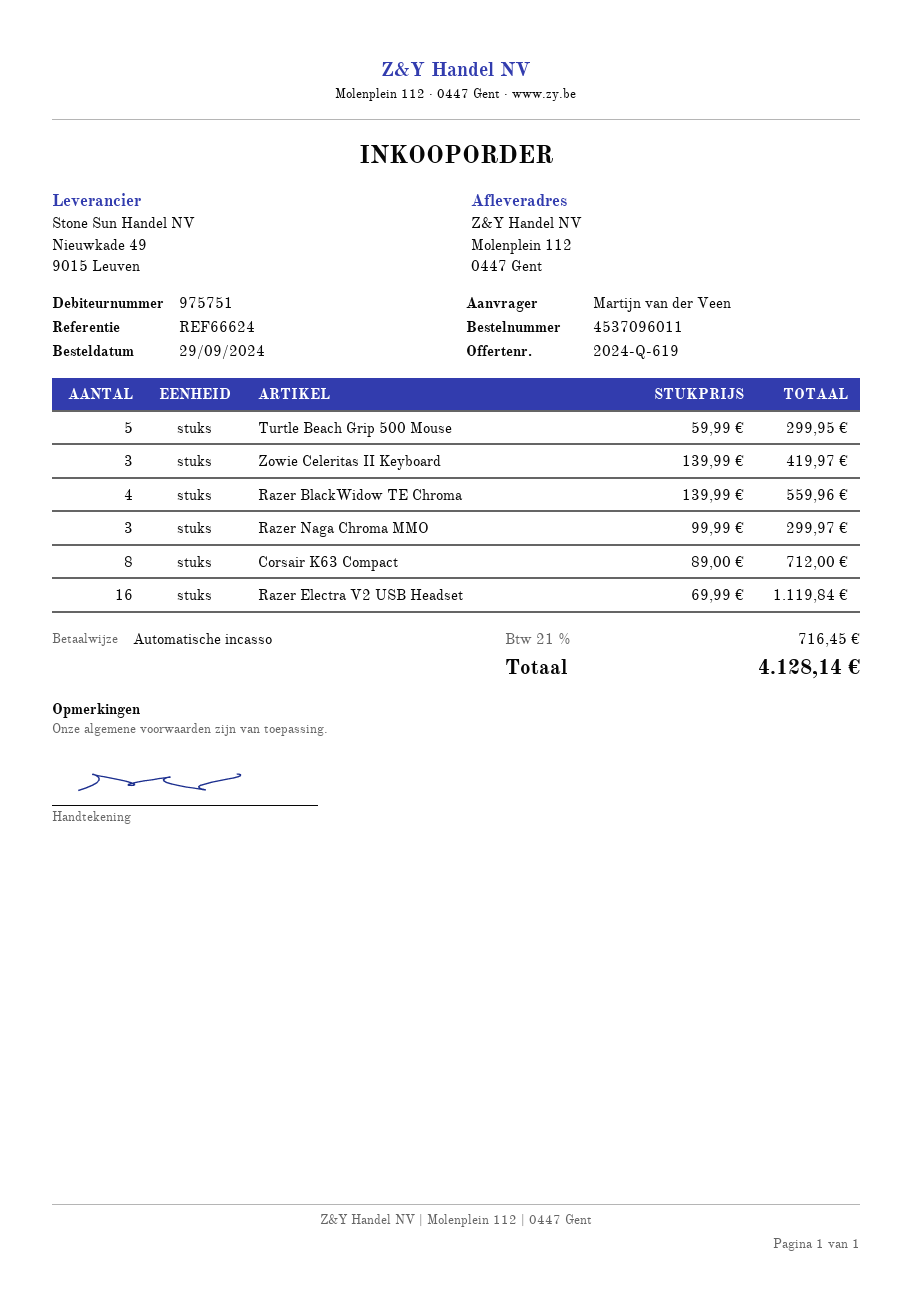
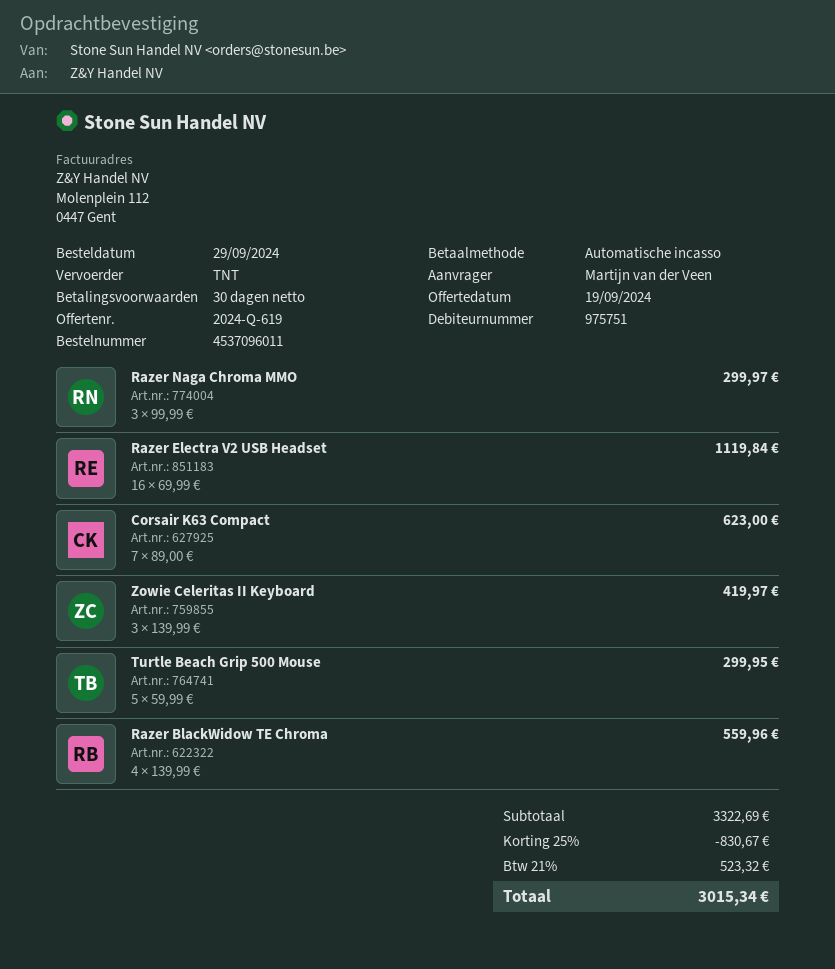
Corsair K63 Compact: 8 x 89.00 = 712.00 -> 7 x 89.00 = 623.00
discount: none -> 25% = 830.67
tax: 21% = 716.45 -> 21% = 523.32
total: 4128.14 -> 3015.34

